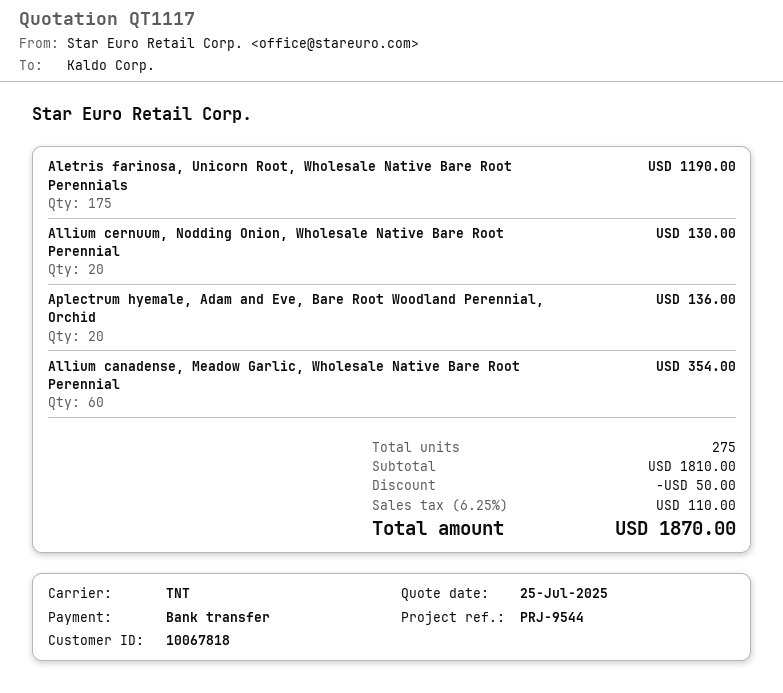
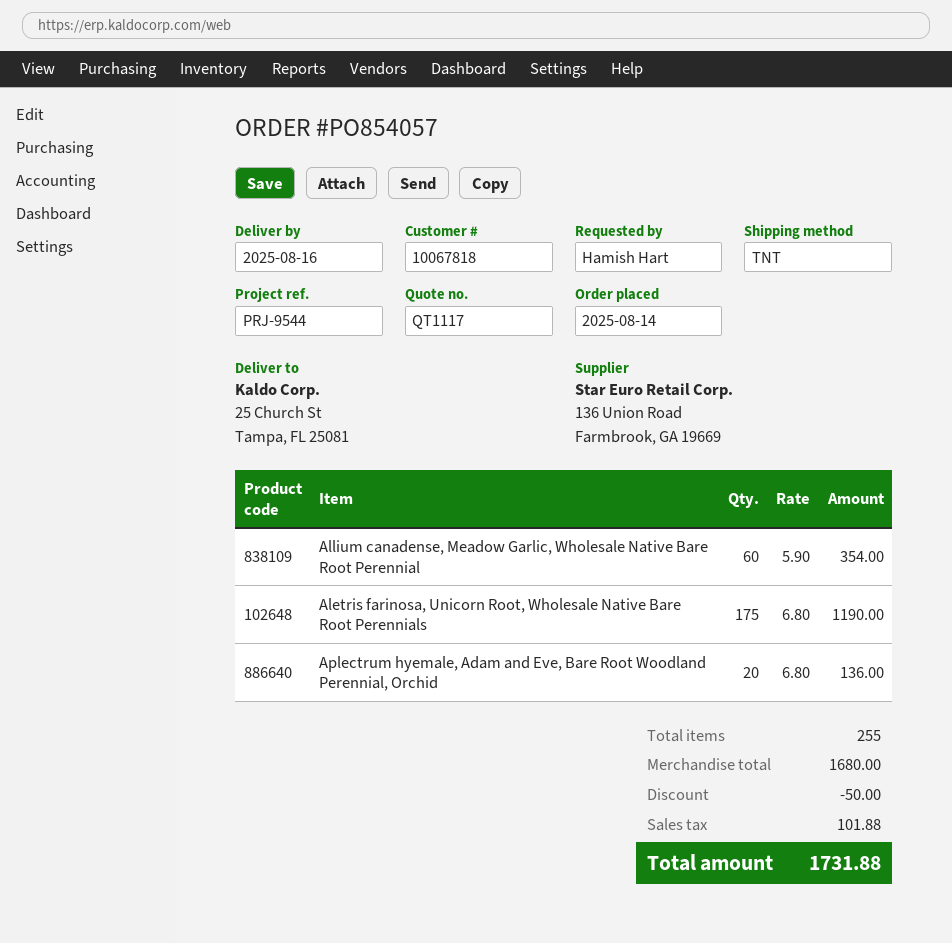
Allium cernuum, Nodding Onion, Wholesale Native Bare Root Perennial: 20 for 130.00 -> none
total quantity: 275 -> 255
subtotal: 1810.00 -> 1680.00
tax: 110.00 -> 101.88
total: 1870.00 -> 1731.88

